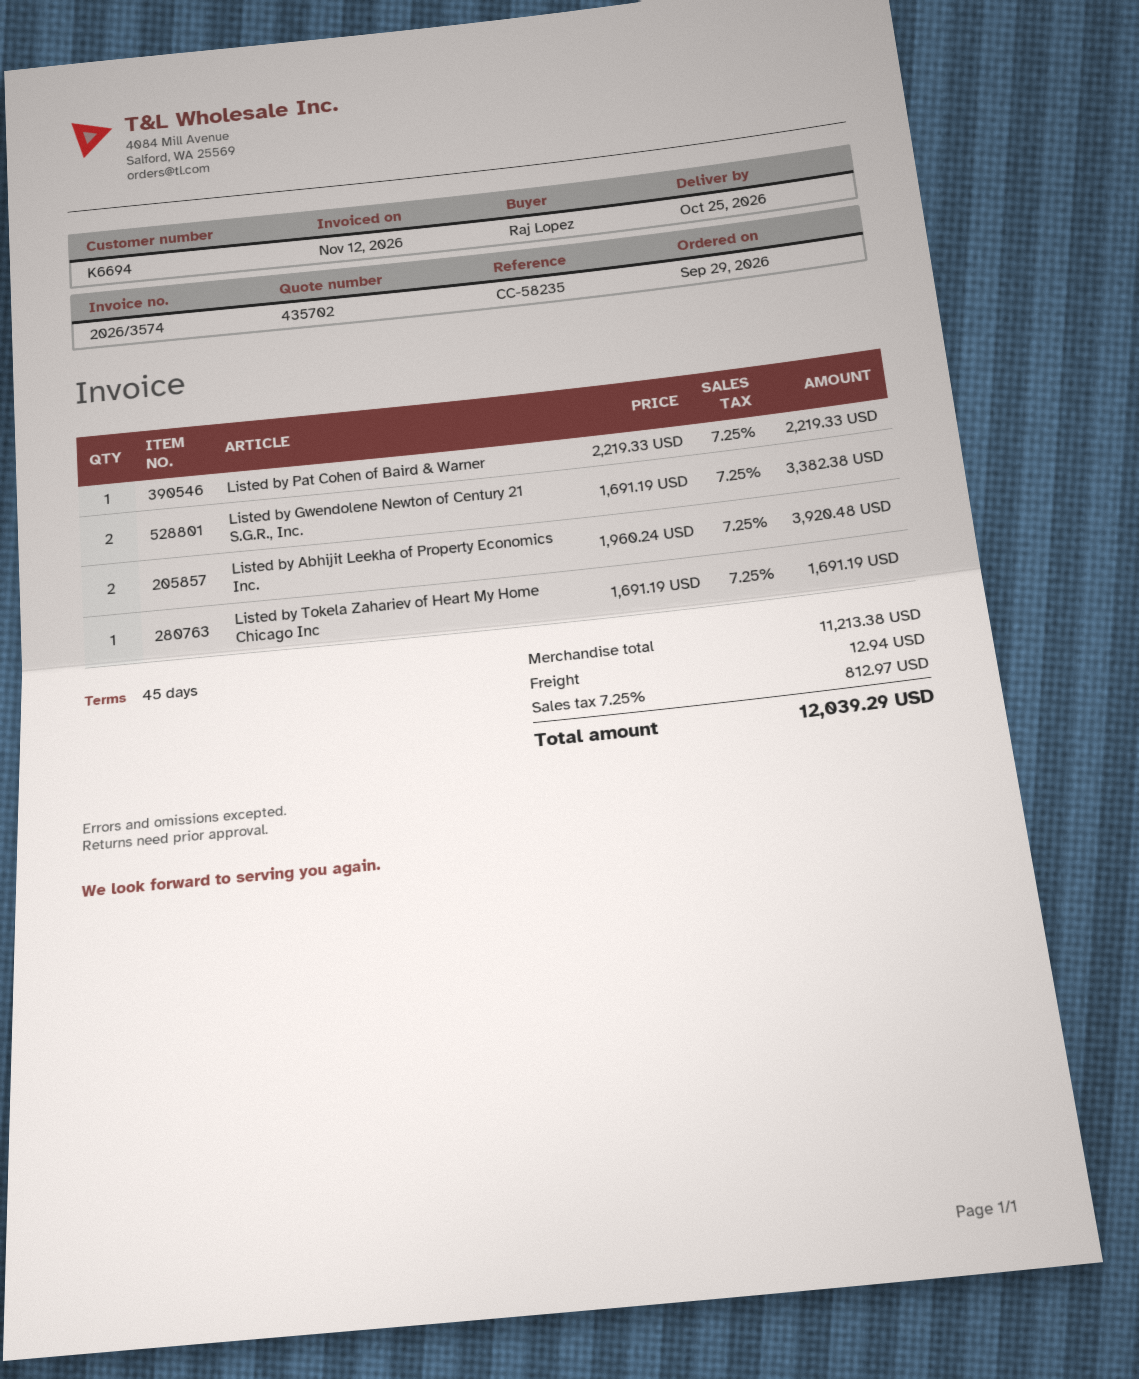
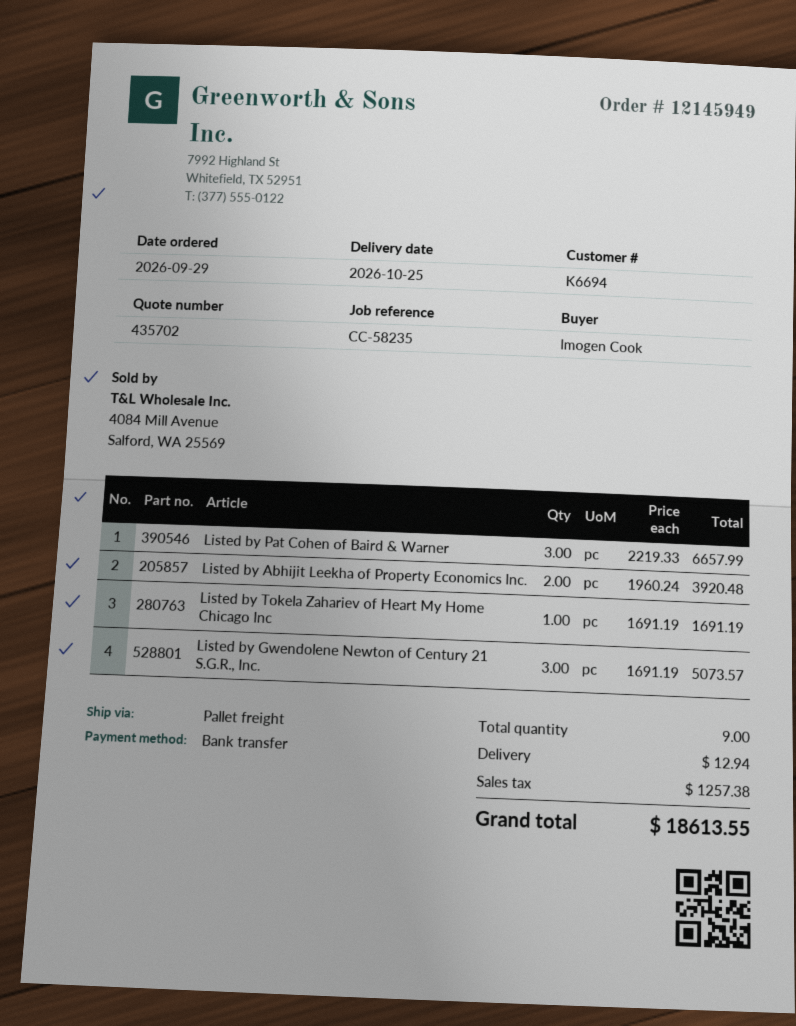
ordered by: Raj Lopez -> Imogen Cook
Listed by Pat Cohen of Baird & Warner: 1 x 2219.33 = 2219.33 -> 3 x 2219.33 = 6657.99
Listed by Gwendolene Newton of Century 21 S.G.R., Inc.: 2 x 1691.19 = 3382.38 -> 3 x 1691.19 = 5073.57
tax: 812.97 -> 1257.38
total: 12039.29 -> 18613.55

